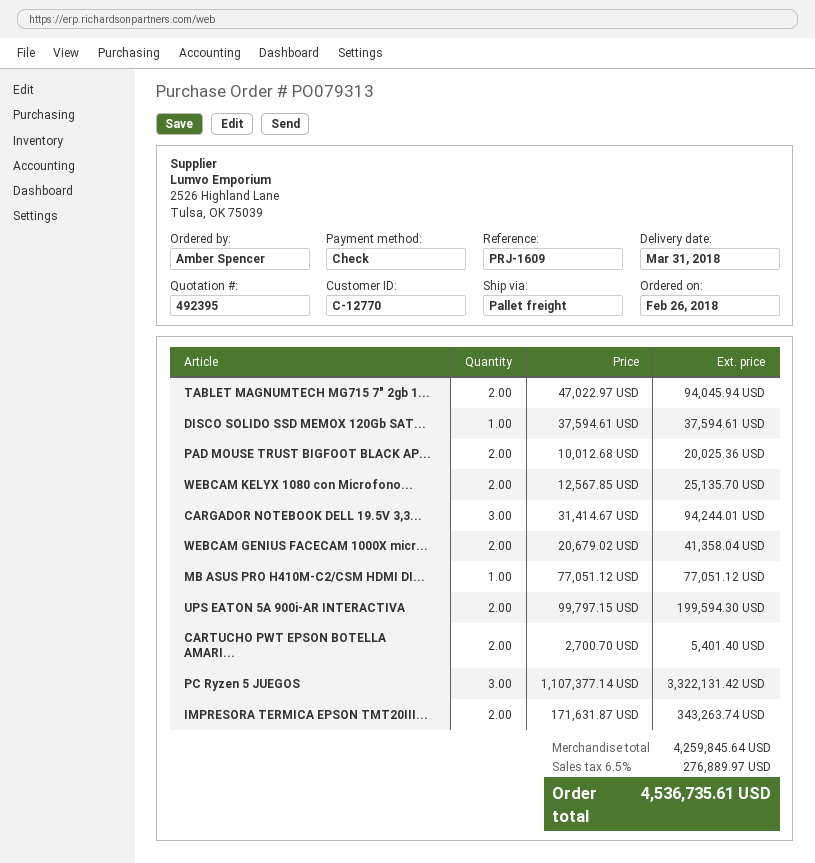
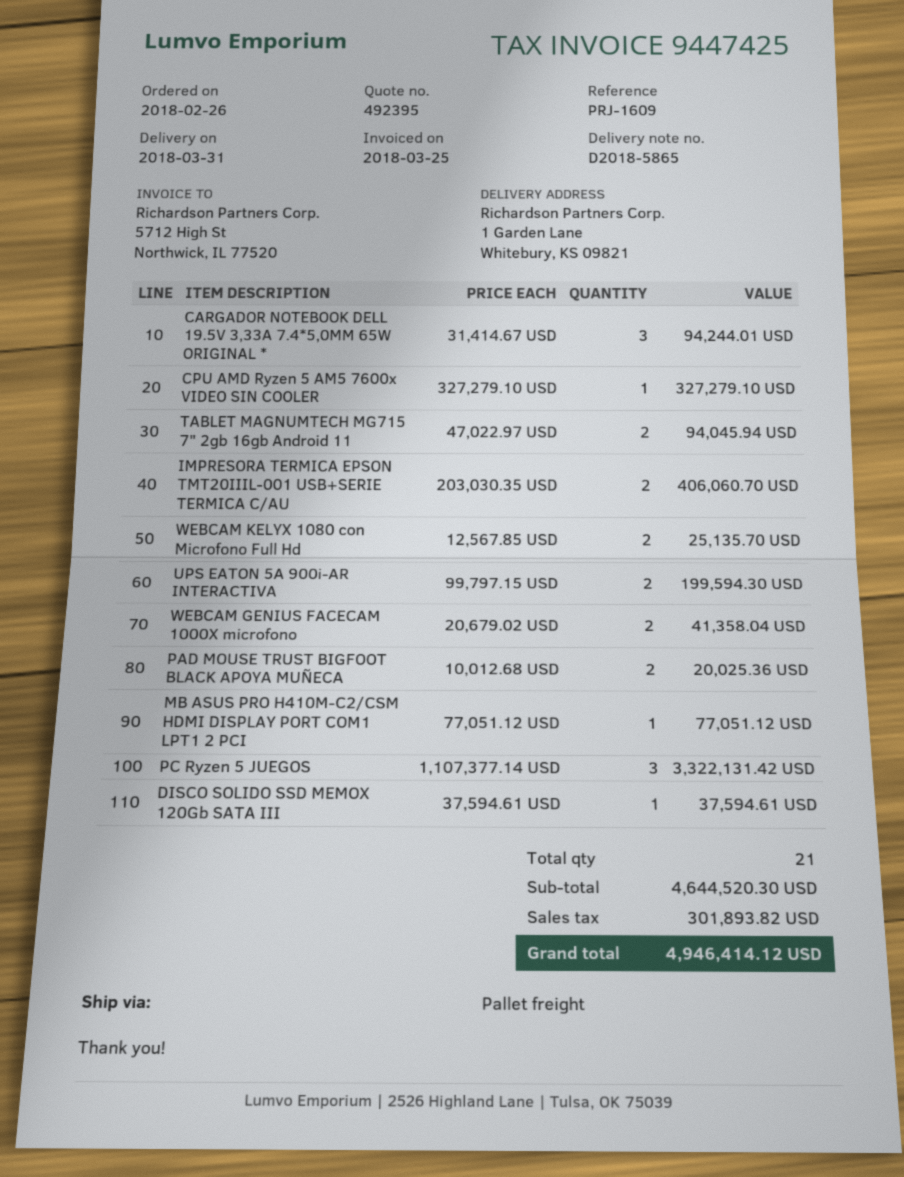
CARTUCHO PWT EPSON BOTELLA AMARI...: 2 x 2700.70 = 5401.40 -> none
IMPRESORA TERMICA EPSON TMT20III...: 2 x 171631.87 = 343263.74 -> 2 x 203030.35 = 406060.70
CPU AMD Ryzen 5 AM5 7600x VIDEO SIN COOLER: none -> 1 x 327279.10 = 327279.10
subtotal: 4259845.64 -> 4644520.30
tax: 276889.97 -> 301893.82
total: 4536735.61 -> 4946414.12

